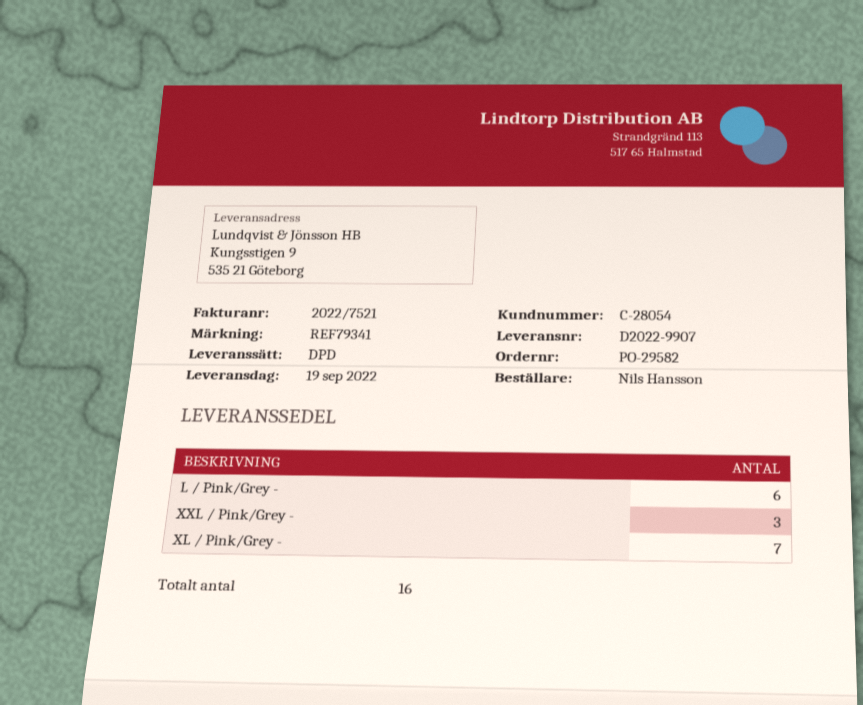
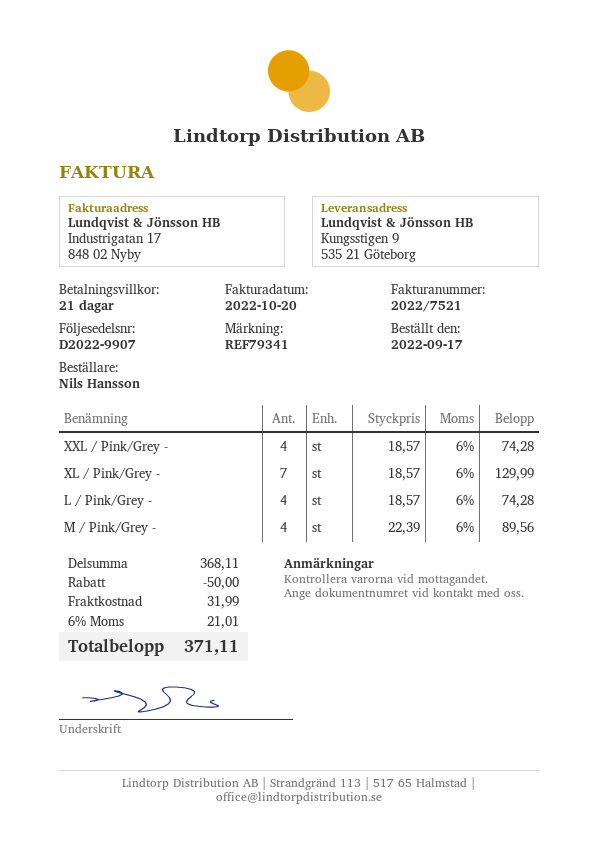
L / Pink/Grey -: 6 -> 4
XXL / Pink/Grey -: 3 -> 4
M / Pink/Grey -: none -> 4

